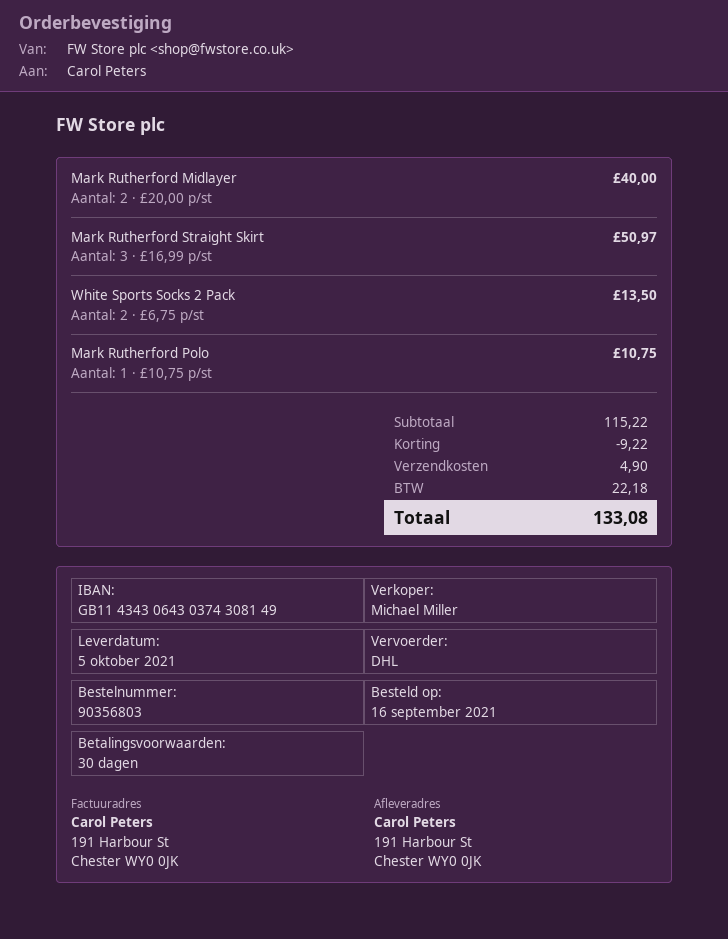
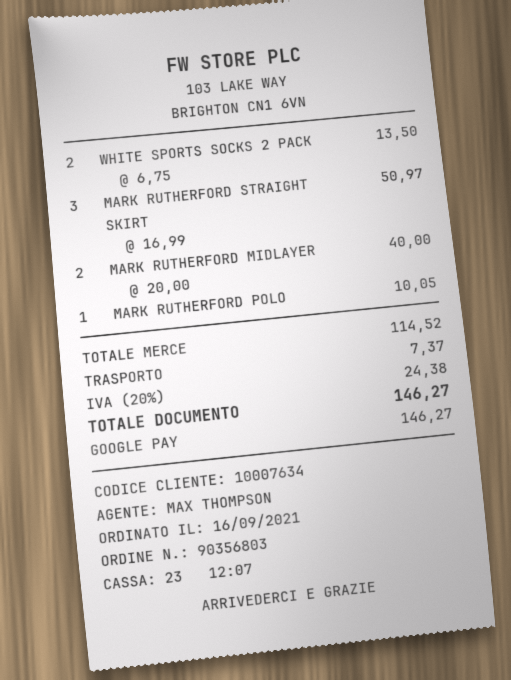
sales rep: Michael Miller -> MAX THOMPSON
Mark Rutherford Polo: 1 x 10.75 = 10.75 -> 1 x 10.05 = 10.05
subtotal: 115.22 -> 114.52
discount: 9.22 -> none
shipping: 4.90 -> 7.37
tax: 22.18 -> 24.38
total: 133.08 -> 146.27

